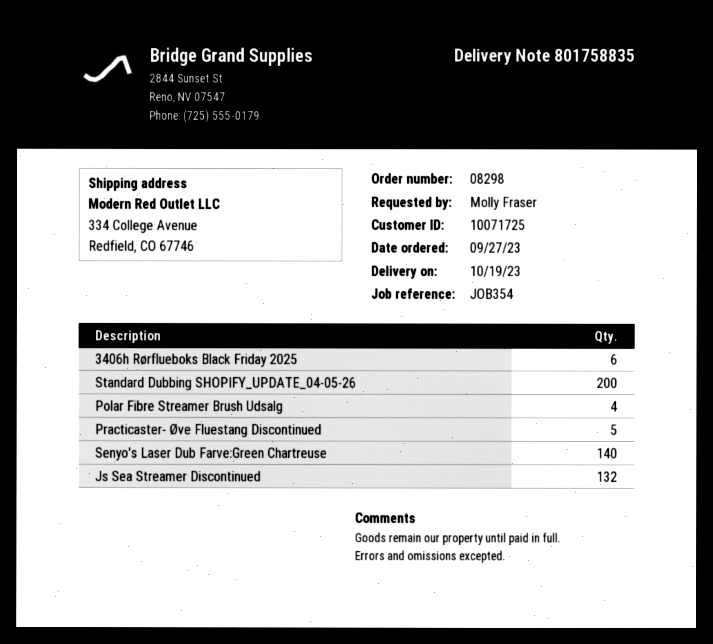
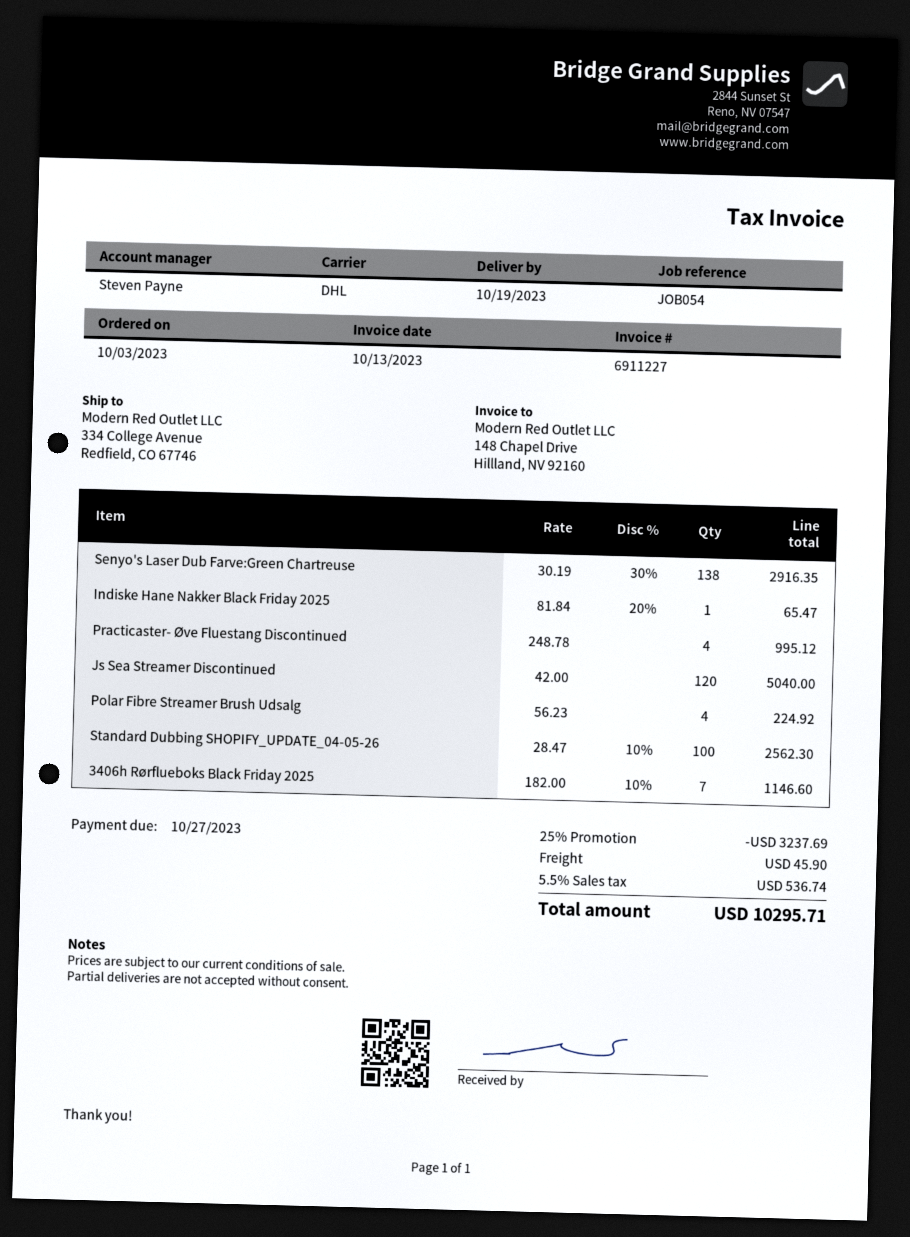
order date: 2023-09-27 -> 2023-10-03
reference: JOB354 -> JOB054
3406h Rørflueboks Black Friday 2025: 6 -> 7
Standard Dubbing SHOPIFY_UPDATE_04-05-26: 200 -> 100
Practicaster- Øve Fluestang Discontinued: 5 -> 4
Senyo's Laser Dub Farve:Green Chartreuse: 140 -> 138
Js Sea Streamer Discontinued: 132 -> 120
Indiske Hane Nakker Black Friday 2025: none -> 1

